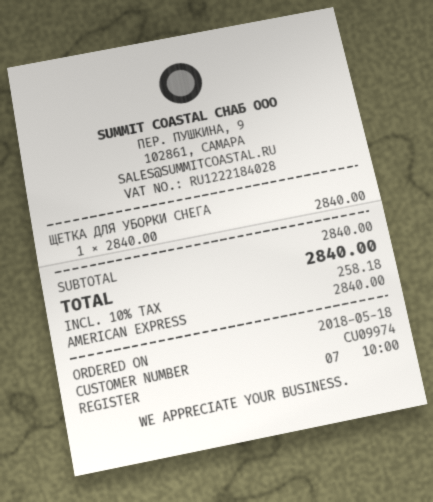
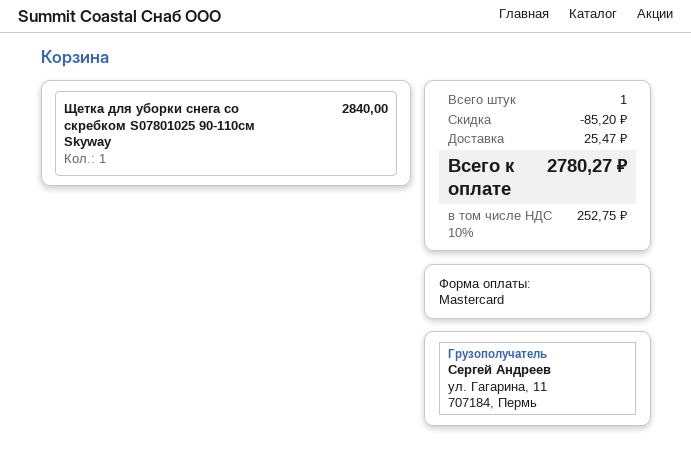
payment method: American Express -> Mastercard
discount: none -> 85.20
shipping: none -> 25.47
tax: 10% = 258.18 -> 10% = 252.75
total: 2840.00 -> 2780.27

